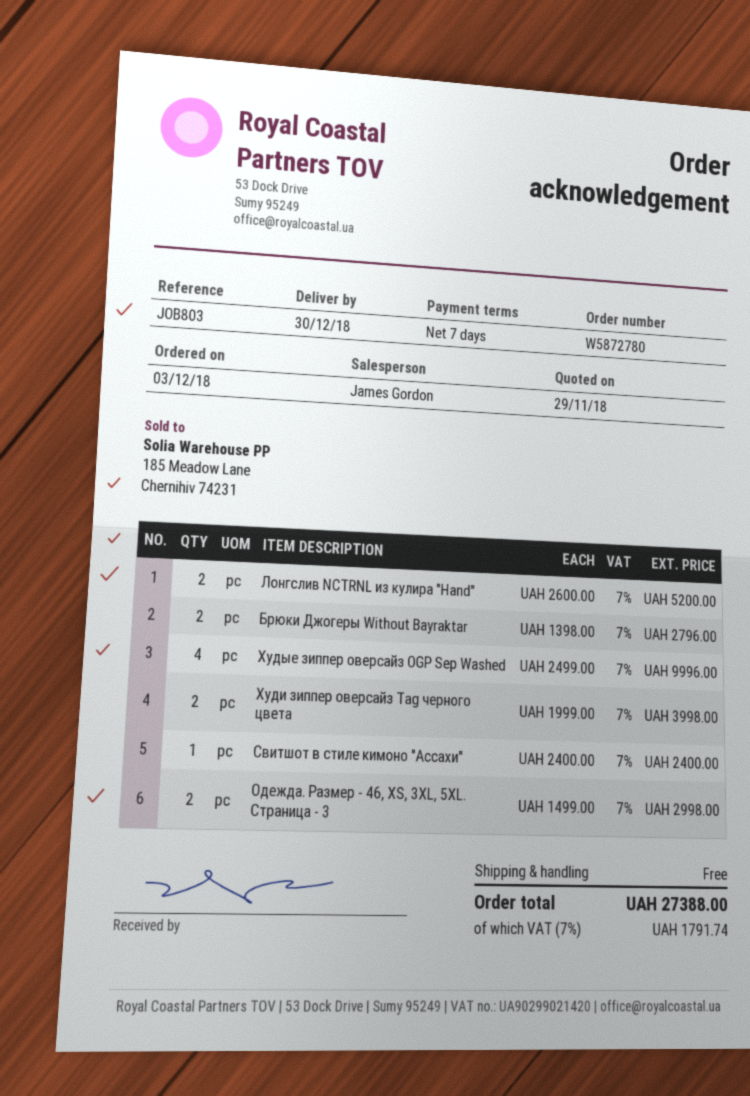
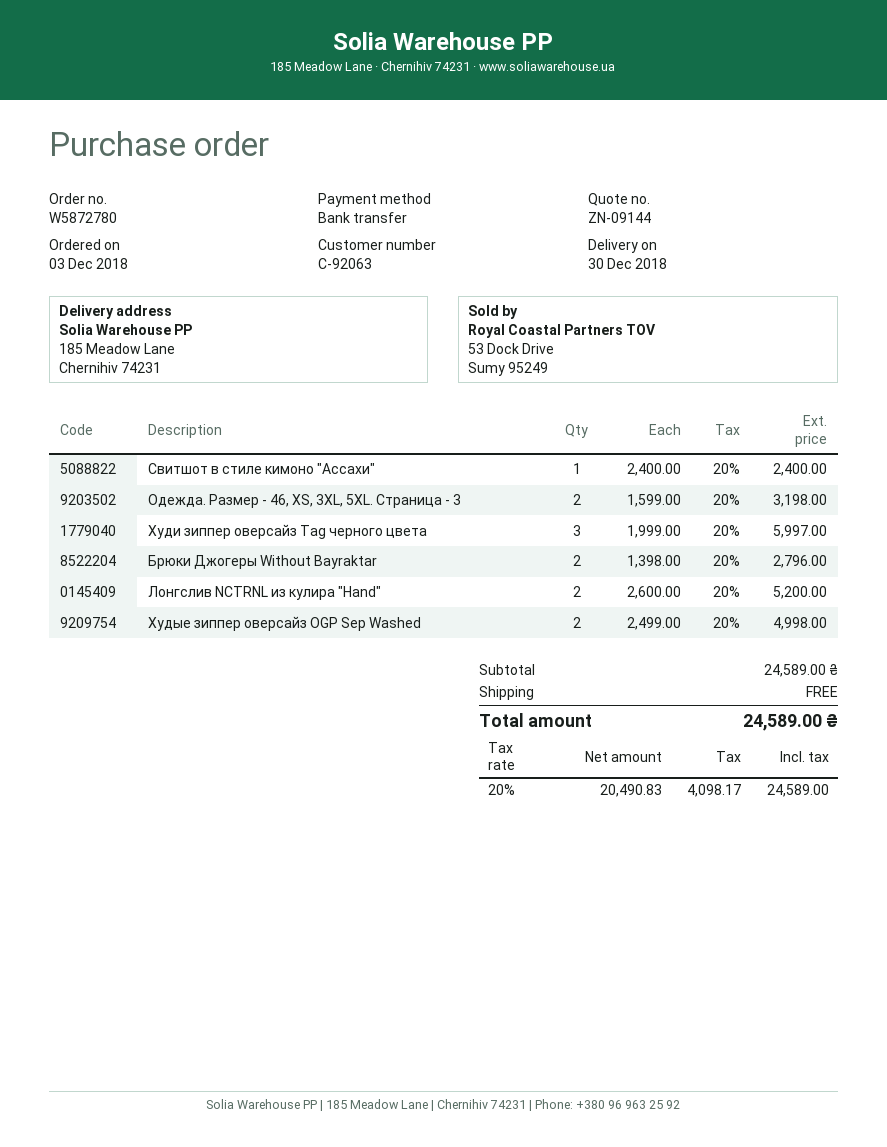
Худые зиппер оверсайз OGP Sep Washed: 4 x 2499.00 = 9996.00 -> 2 x 2499.00 = 4998.00
Худи зиппер оверсайз Tag черного цвета: 2 x 1999.00 = 3998.00 -> 3 x 1999.00 = 5997.00
Одежда. Размер - 46, XS, 3XL, 5XL. Страница - 3: 2 x 1499.00 = 2998.00 -> 2 x 1599.00 = 3198.00
tax: 7% = 1791.74 -> 20% = 4098.17
total: 27388.00 -> 24589.00

